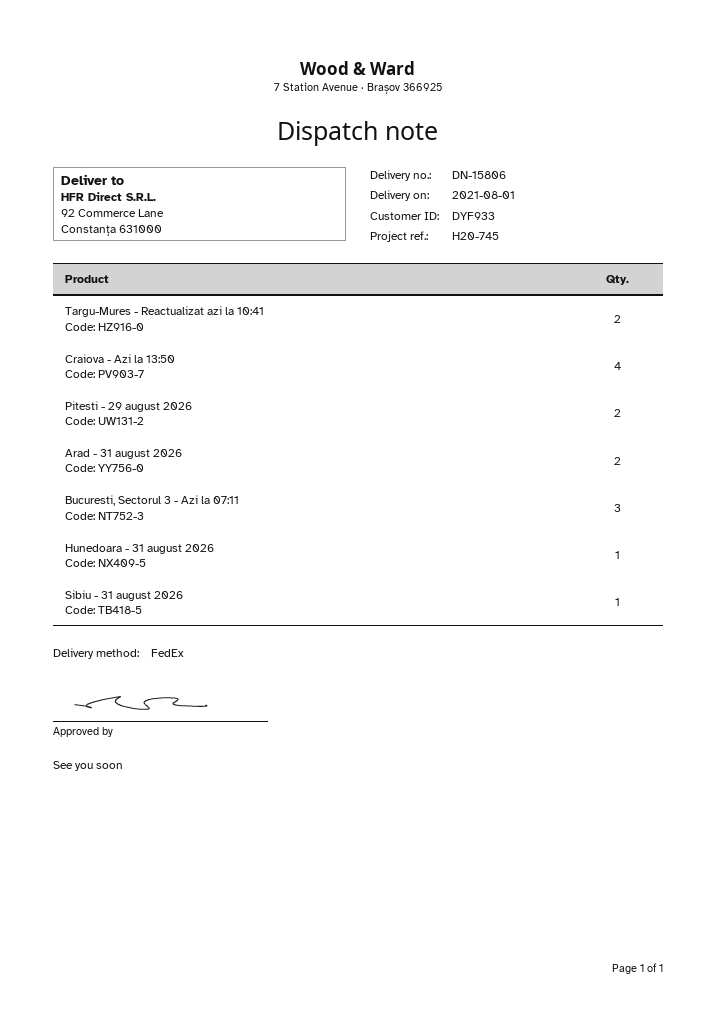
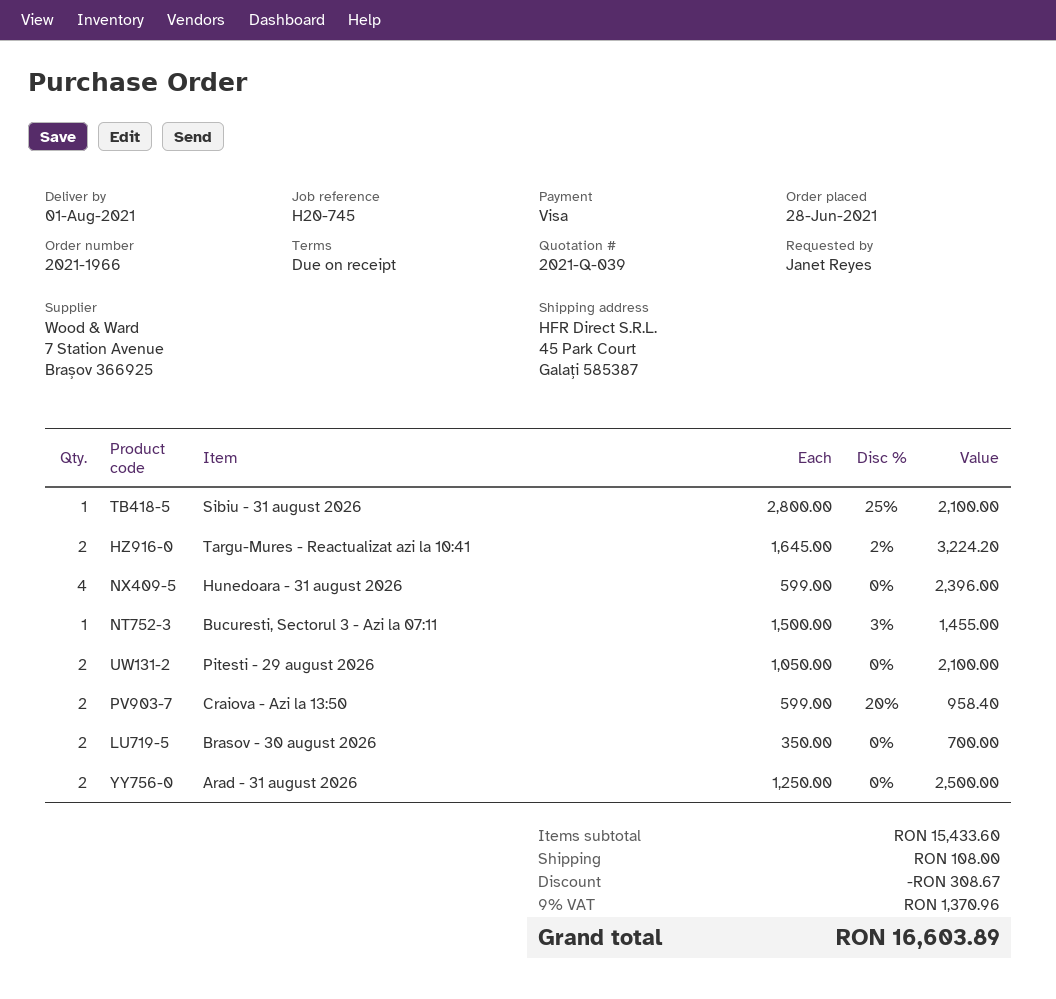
ship to: 92 Commerce Lane, Constanța 631000 -> 45 Park Court, Galați 585387
Craiova - Azi la 13:50: 4 -> 2
Bucuresti, Sectorul 3 - Azi la 07:11: 3 -> 1
Hunedoara - 31 august 2026: 1 -> 4
Brasov - 30 august 2026: none -> 2

